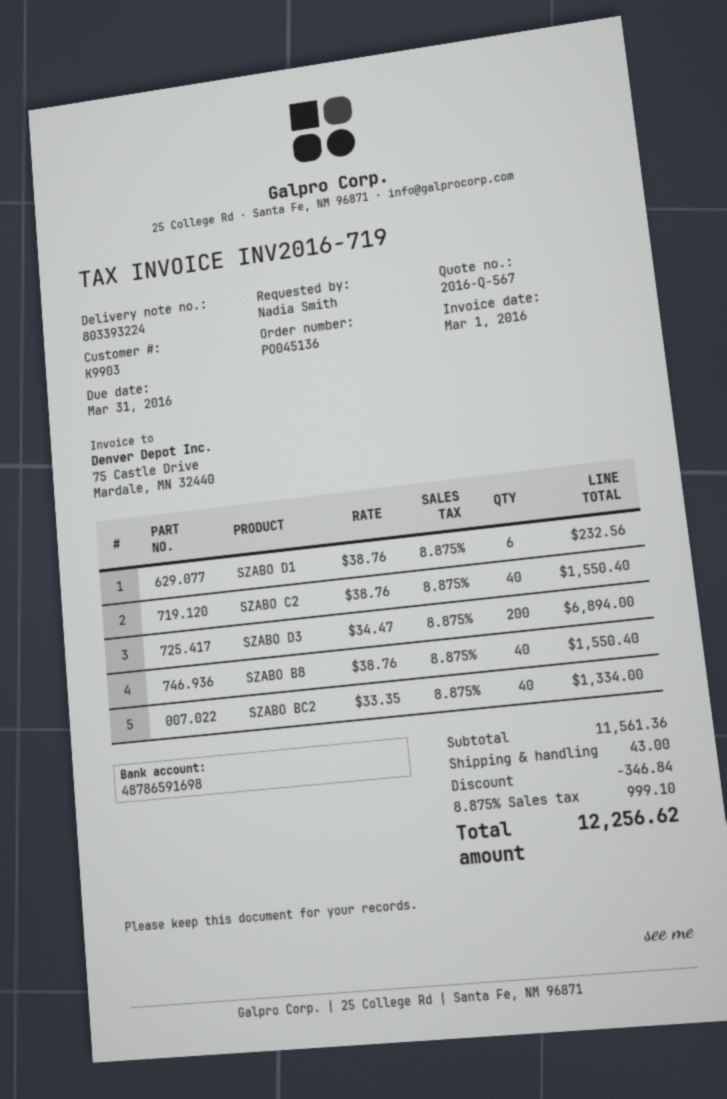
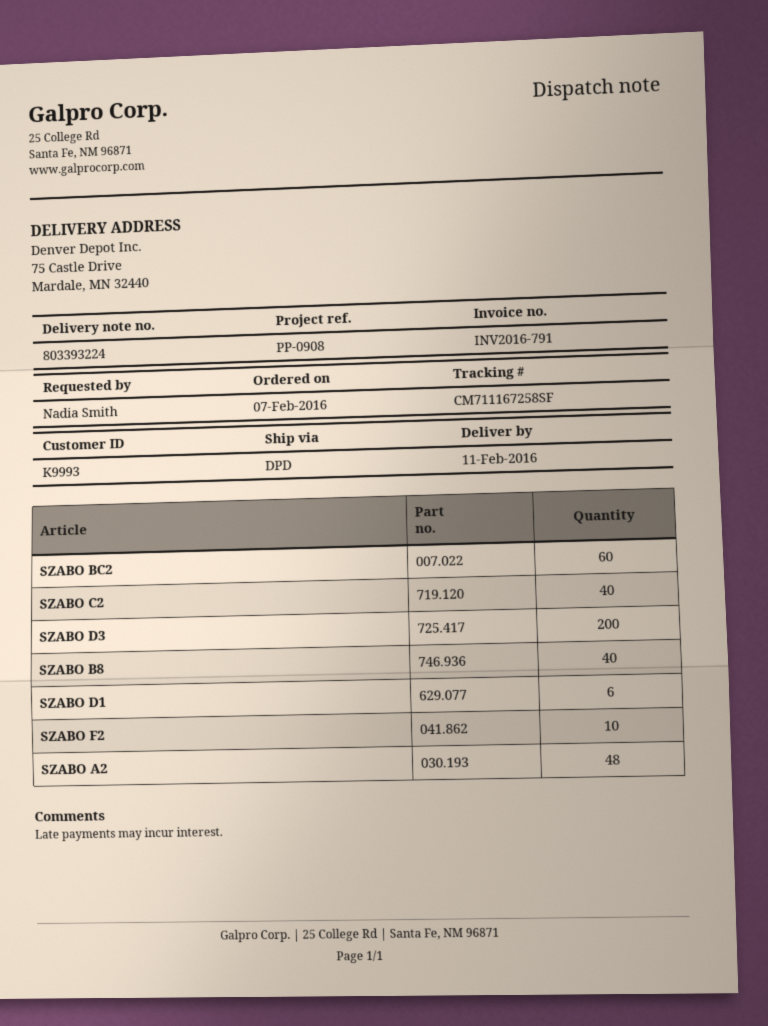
invoice number: INV2016-719 -> INV2016-791
customer number: K9903 -> K9993
SZABO BC2: 40 -> 60
SZABO F2: none -> 10
SZABO A2: none -> 48

